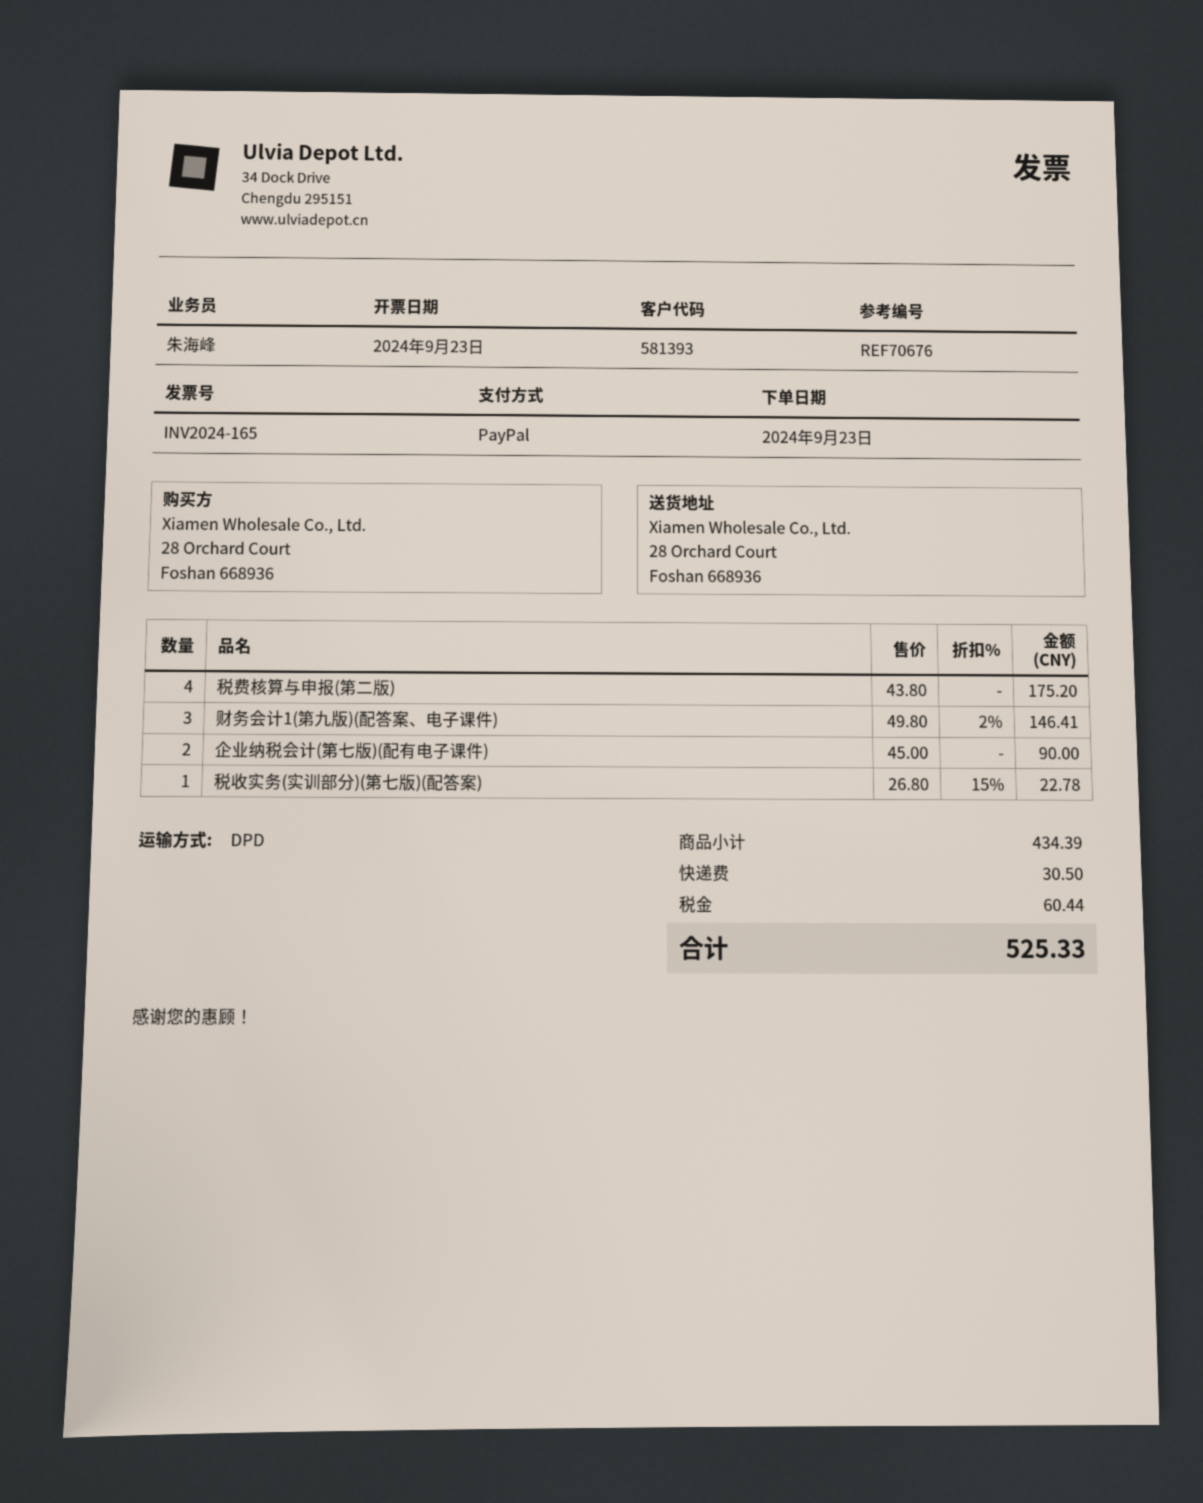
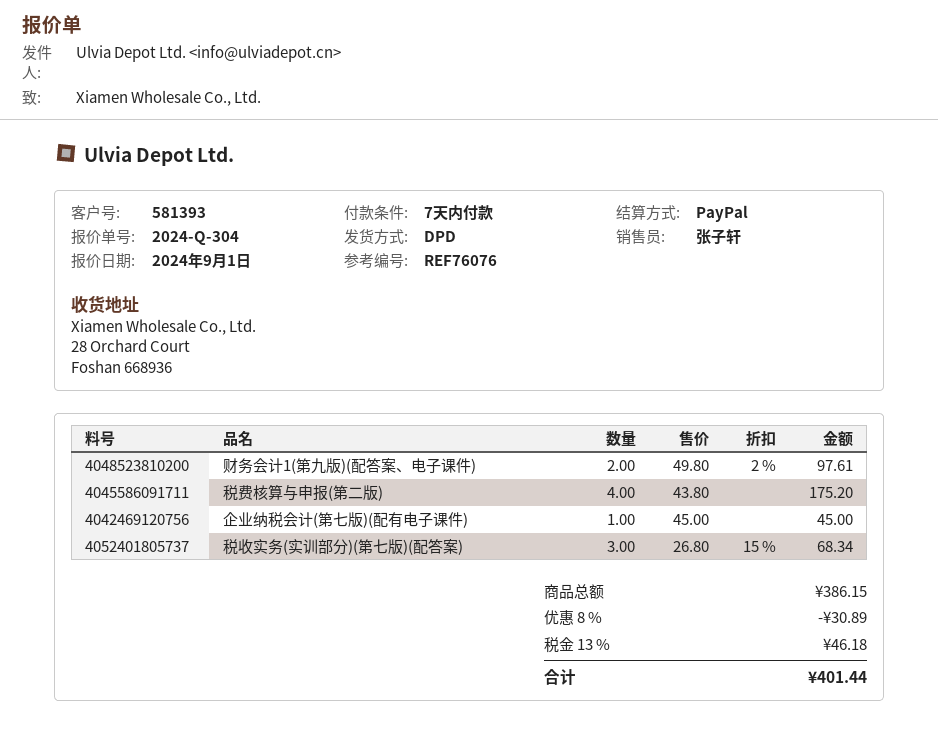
reference: REF70676 -> REF76076
sales rep: 朱海峰 -> 张子轩
财务会计1(第九版)(配答案、电子课件): 3 x 49.80 - 2% = 146.41 -> 2 x 49.80 - 2% = 97.61
企业纳税会计(第七版)(配有电子课件): 2 x 45.00 = 90.00 -> 1 x 45.00 = 45.00
税收实务(实训部分)(第七版)(配答案): 1 x 26.80 - 15% = 22.78 -> 3 x 26.80 - 15% = 68.34
subtotal: 434.39 -> 386.15
discount: none -> 8% = 30.89
shipping: 30.50 -> none
tax: 60.44 -> 46.18
total: 525.33 -> 401.44

